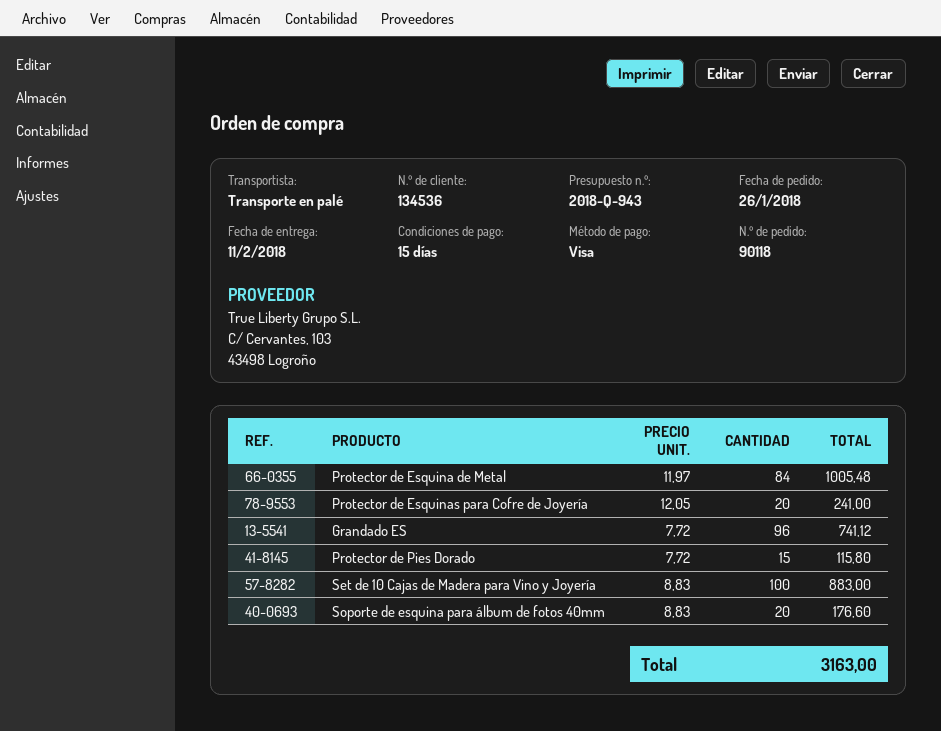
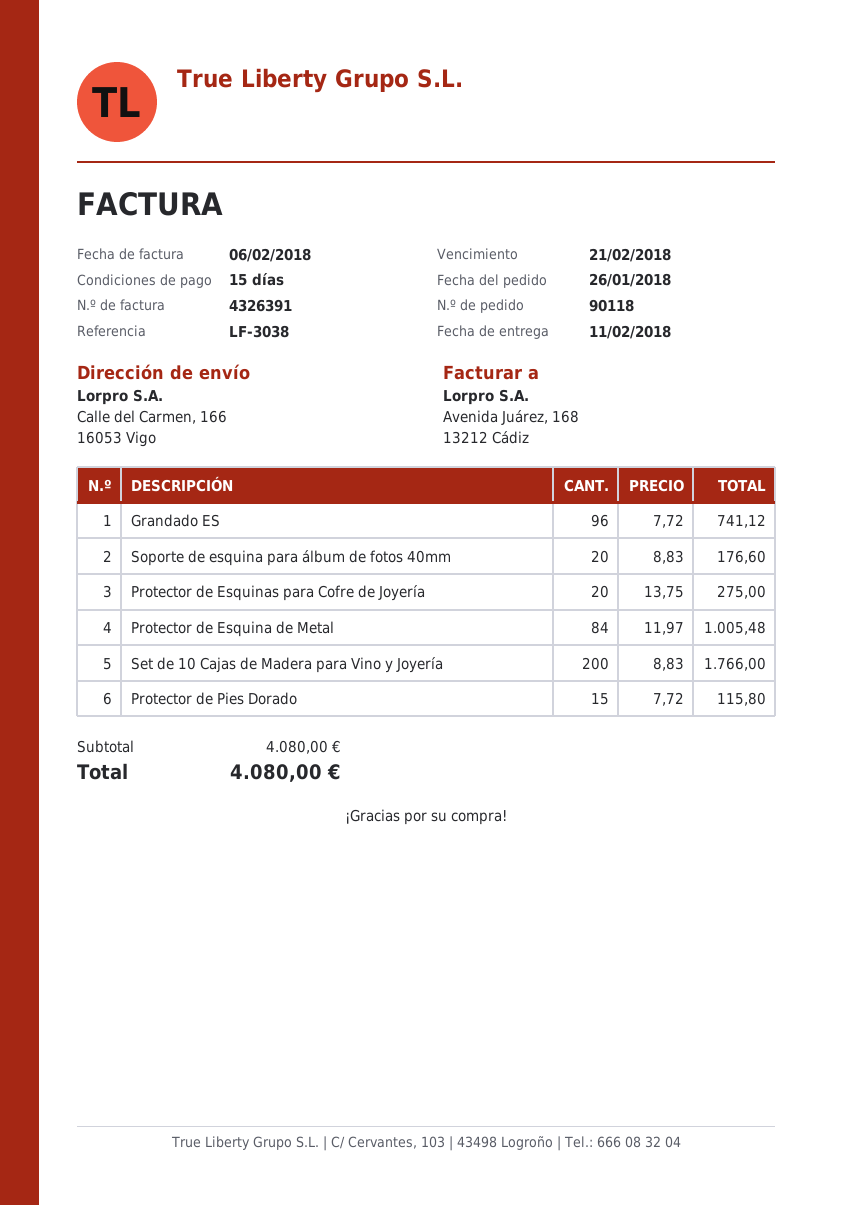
Protector de Esquinas para Cofre de Joyería: 20 x 12.05 = 241.00 -> 20 x 13.75 = 275.00
Set de 10 Cajas de Madera para Vino y Joyería: 100 x 8.83 = 883.00 -> 200 x 8.83 = 1766.00
total: 3163.00 -> 4080.00

